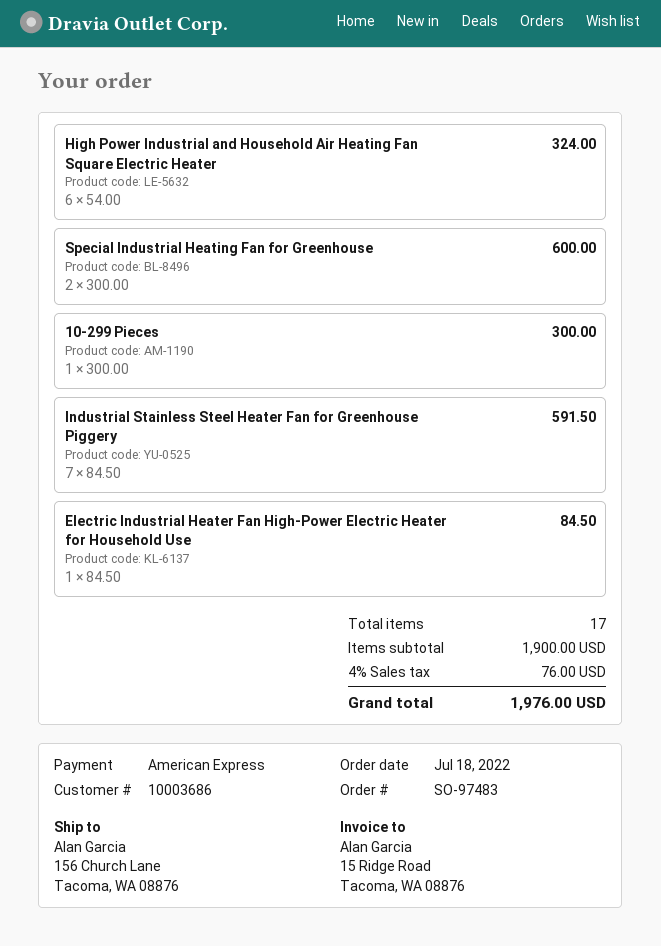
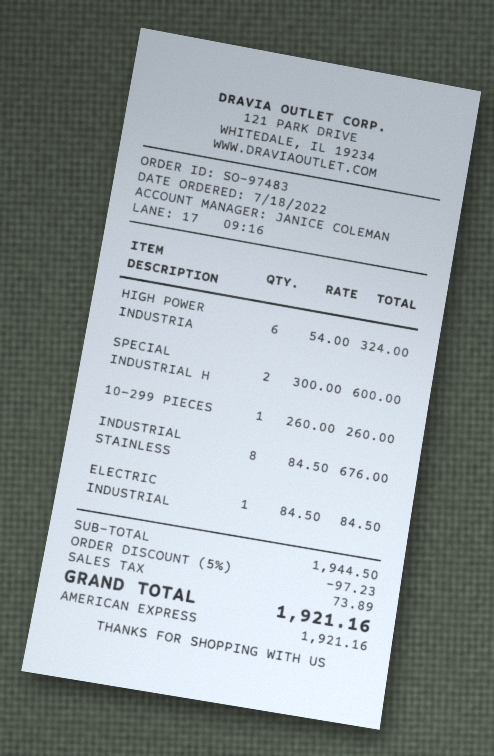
10-299 Pieces: 1 x 300.00 = 300.00 -> 1 x 260.00 = 260.00
Industrial Stainless Steel Heater Fan for Greenhouse Piggery: 7 x 84.50 = 591.50 -> 8 x 84.50 = 676.00
subtotal: 1900.00 -> 1944.50
discount: none -> 5% = 97.23
tax: 76.00 -> 73.89
total: 1976.00 -> 1921.16

